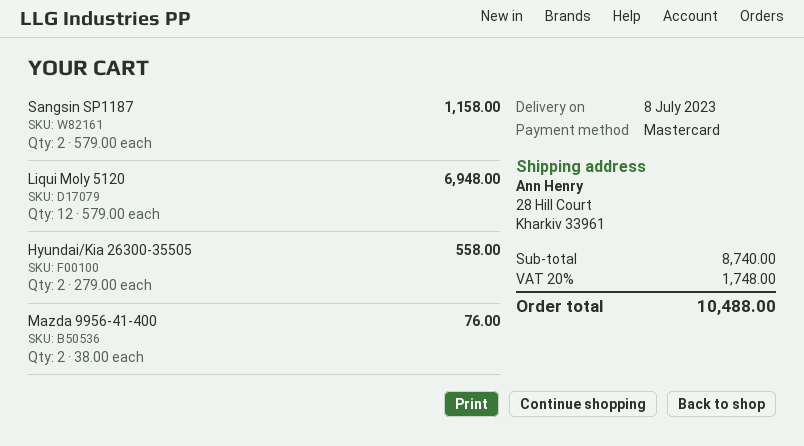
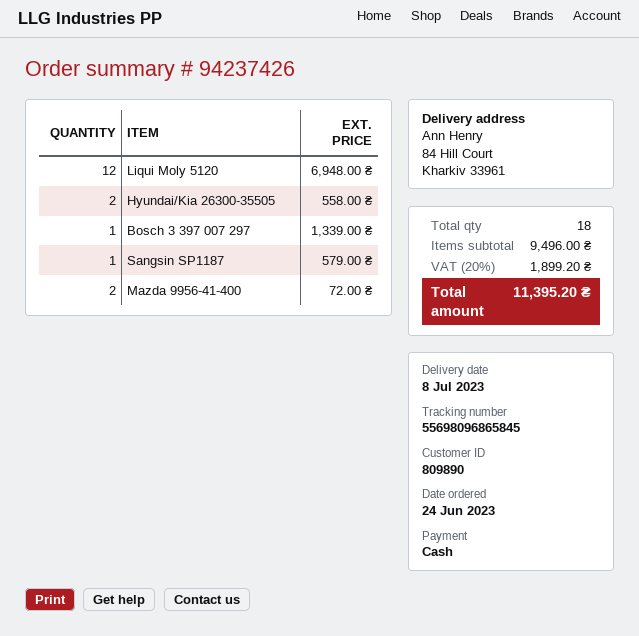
payment method: Mastercard -> cash
ship to: 28 Hill Court, Kharkiv 33961 -> 84 Hill Court, Kharkiv 33961
Sangsin SP1187: 2 for 1158.00 -> 1 for 579.00
Mazda 9956-41-400: 2 for 76.00 -> 2 for 72.00
Bosch 3 397 007 297: none -> 1 for 1339.00
subtotal: 8740.00 -> 9496.00
tax: 20% = 1748.00 -> 20% = 1899.20
total: 10488.00 -> 11395.20

